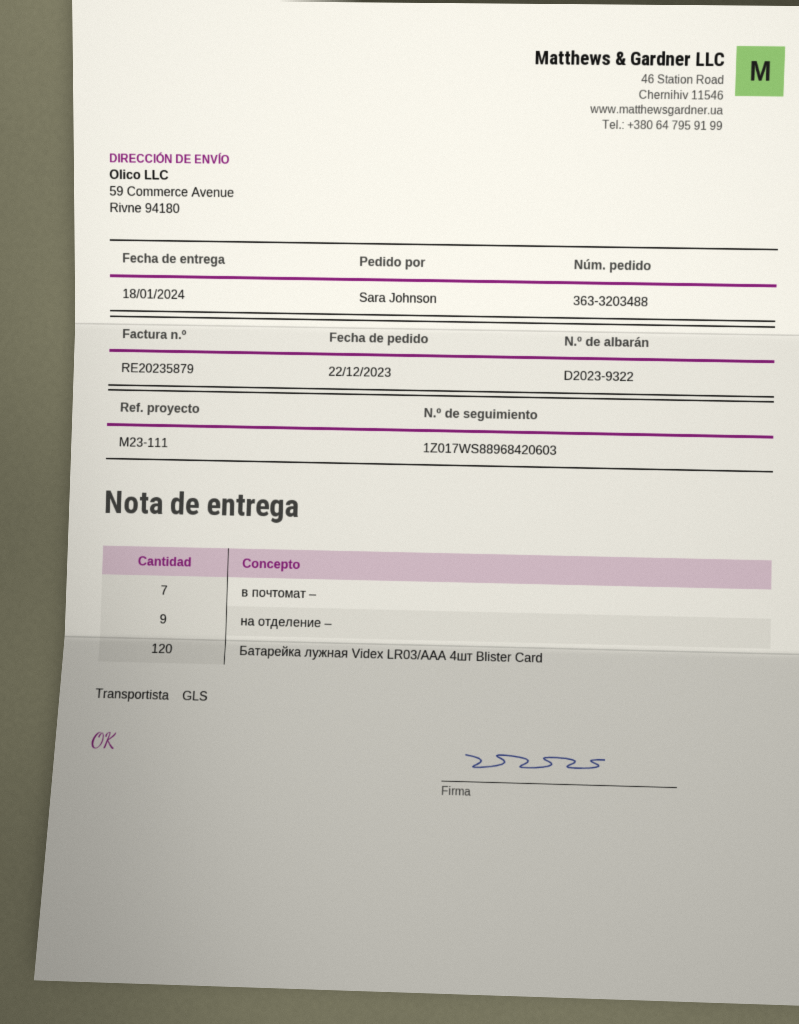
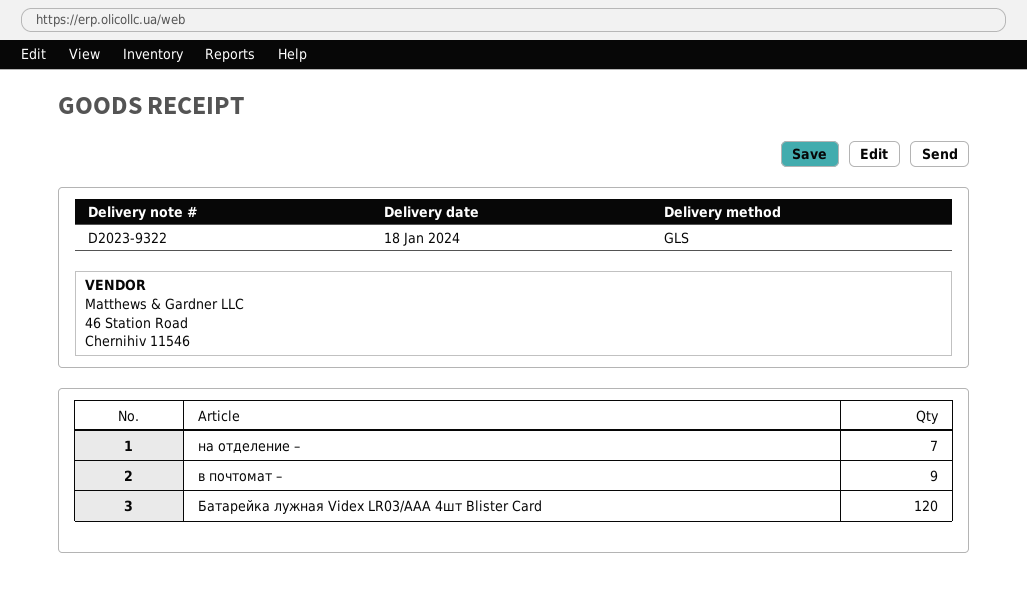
в почтомат –: 7 -> 9
на отделение –: 9 -> 7

